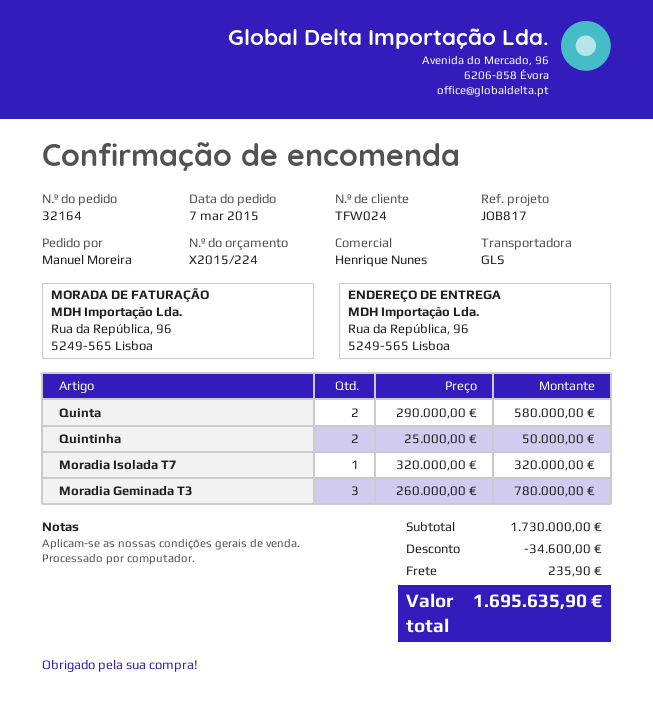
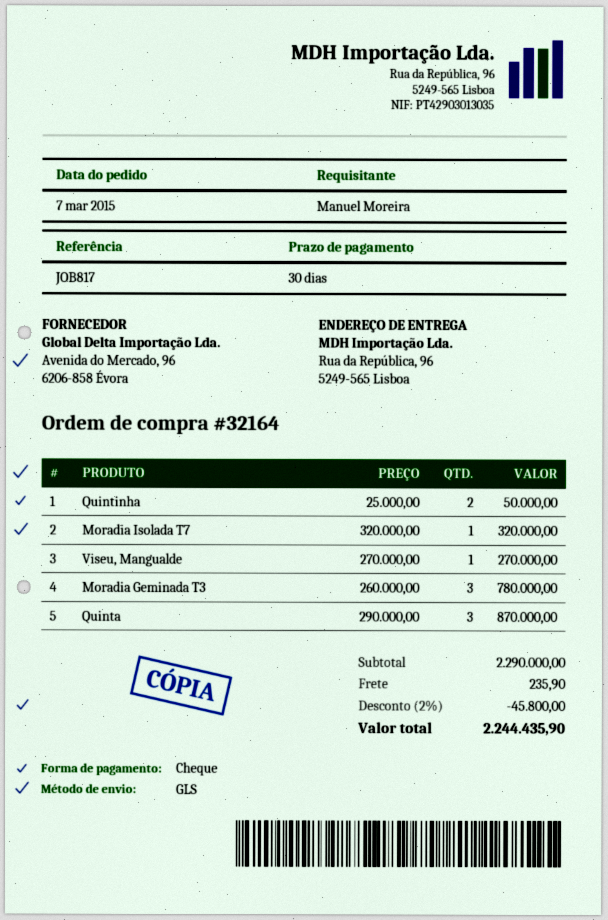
Quinta: 2 x 290000.00 = 580000.00 -> 3 x 290000.00 = 870000.00
Viseu, Mangualde: none -> 1 x 270000.00 = 270000.00
subtotal: 1730000.00 -> 2290000.00
discount: 34600.00 -> 45800.00
total: 1695635.90 -> 2244435.90

